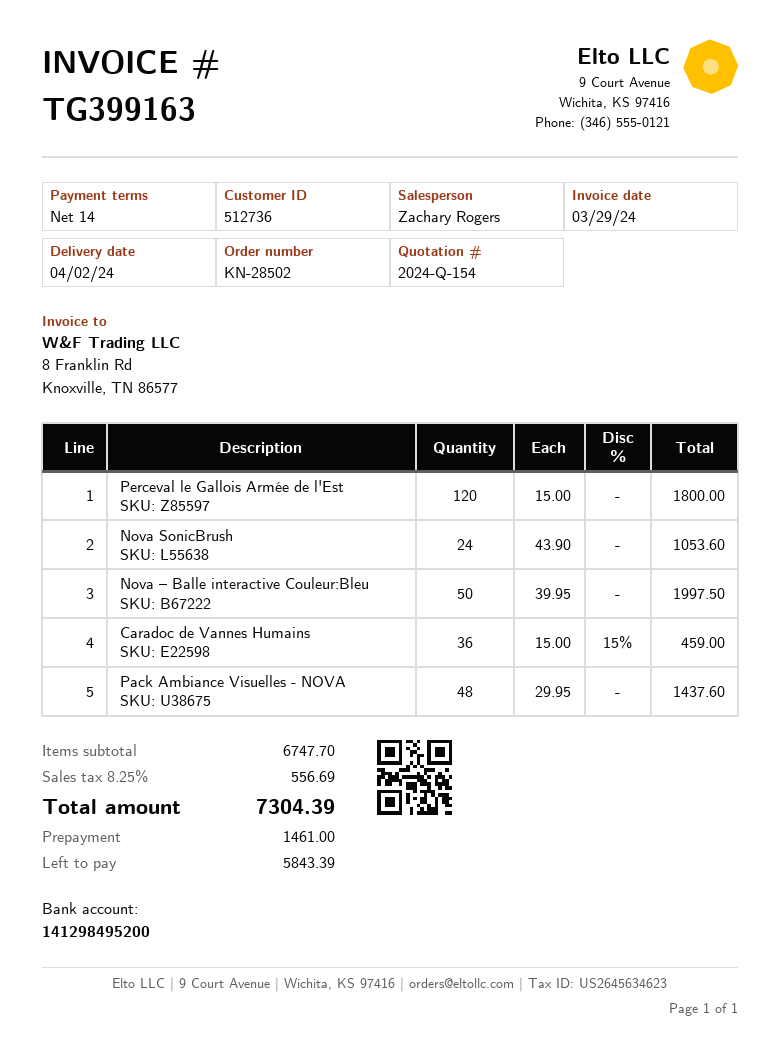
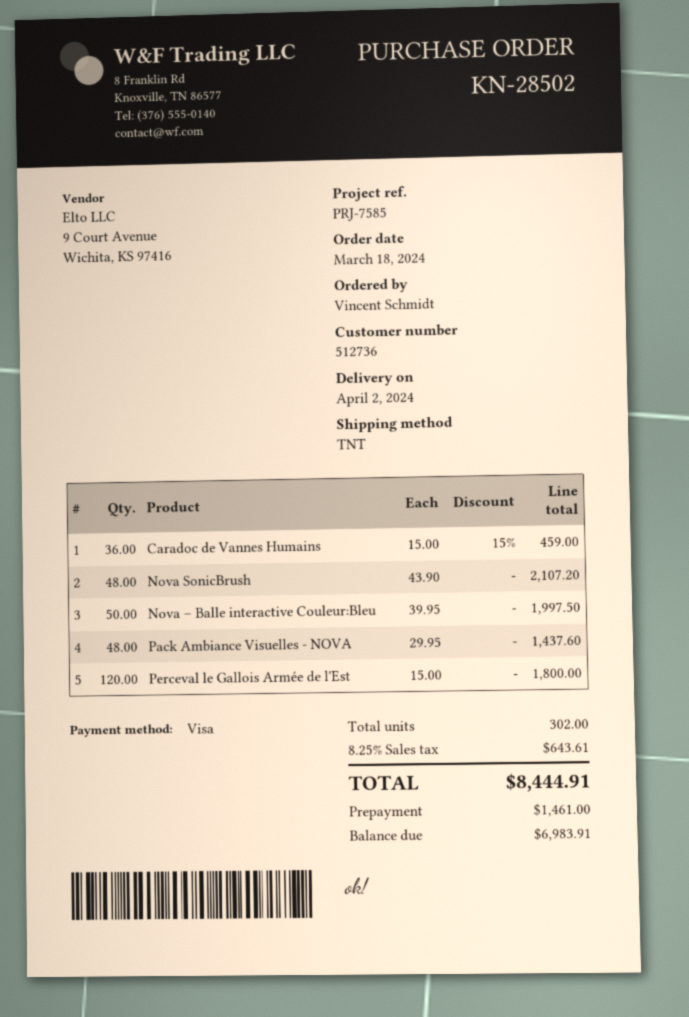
Nova SonicBrush: 24 x 43.90 = 1053.60 -> 48 x 43.90 = 2107.20
tax: 8.25% = 556.69 -> 8.25% = 643.61
total: 7304.39 -> 8444.91
balance: 5843.39 -> 6983.91

